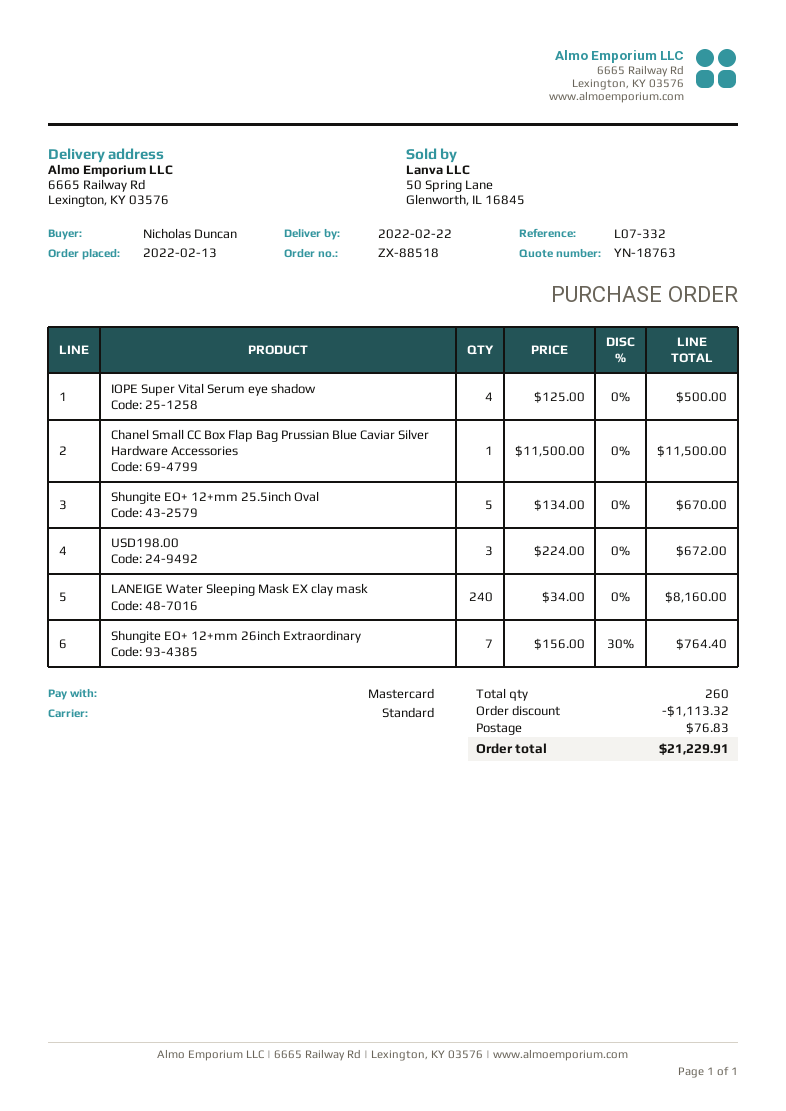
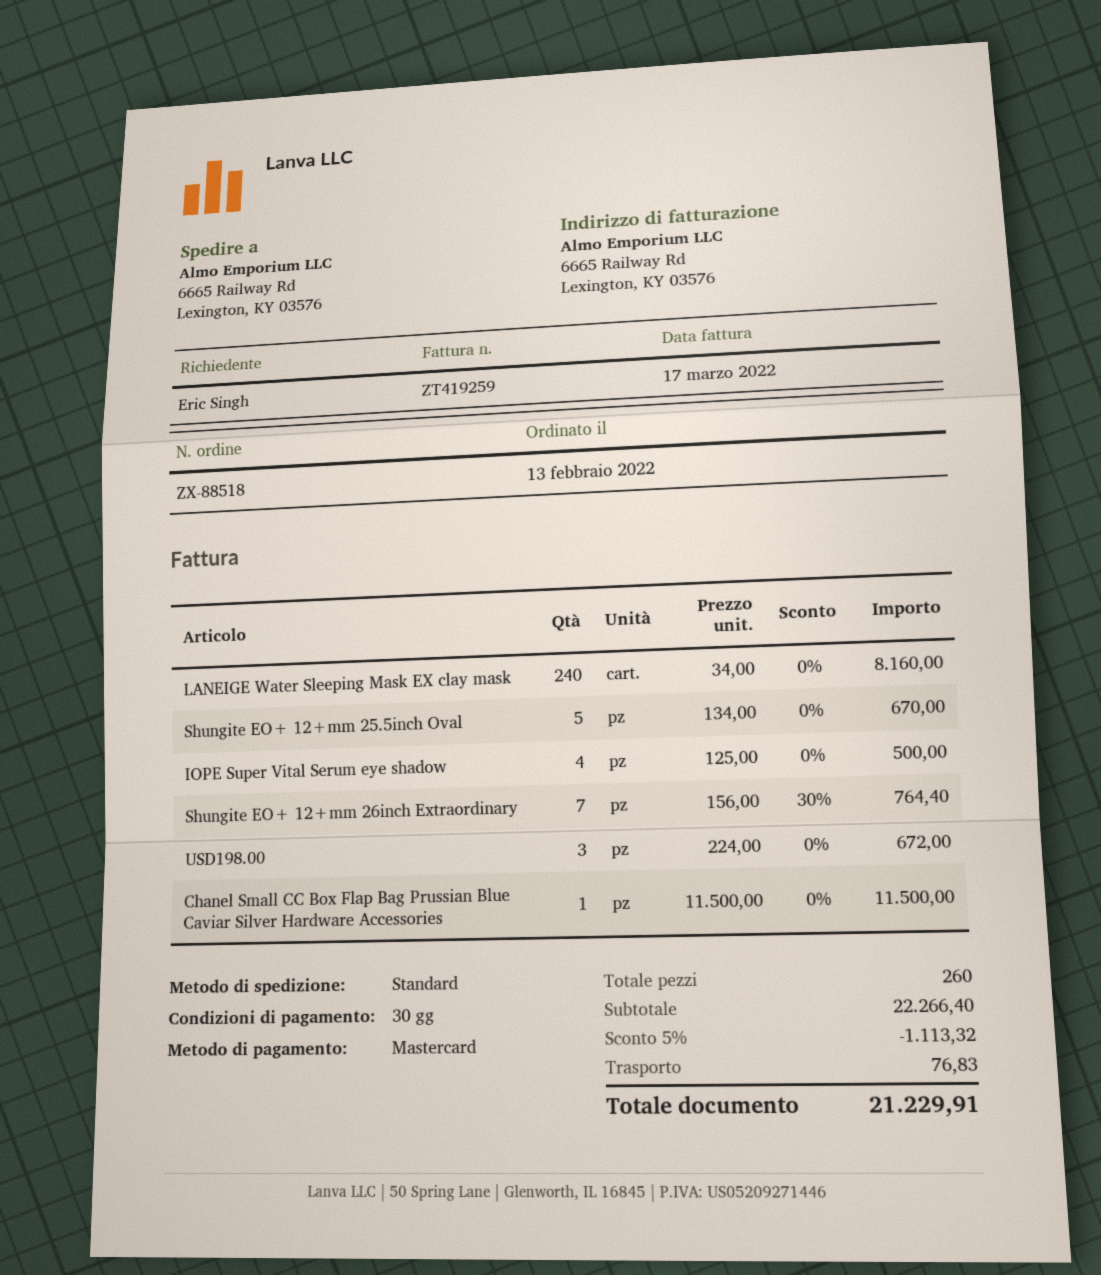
ordered by: Nicholas Duncan -> Eric Singh

